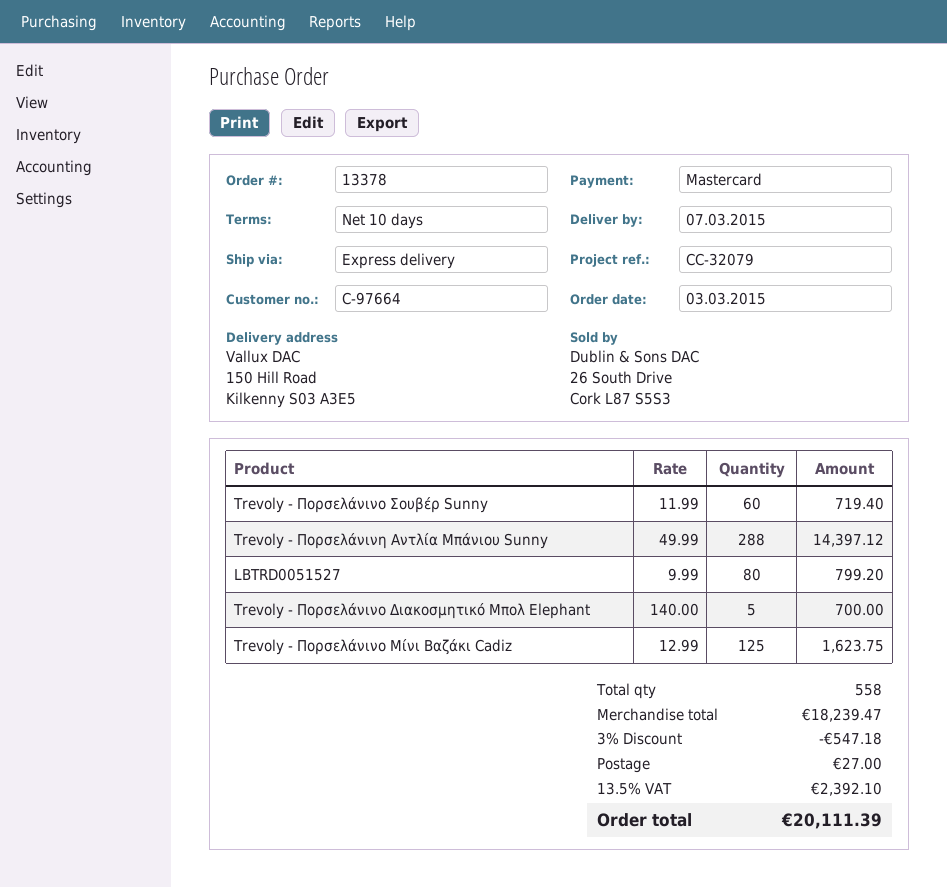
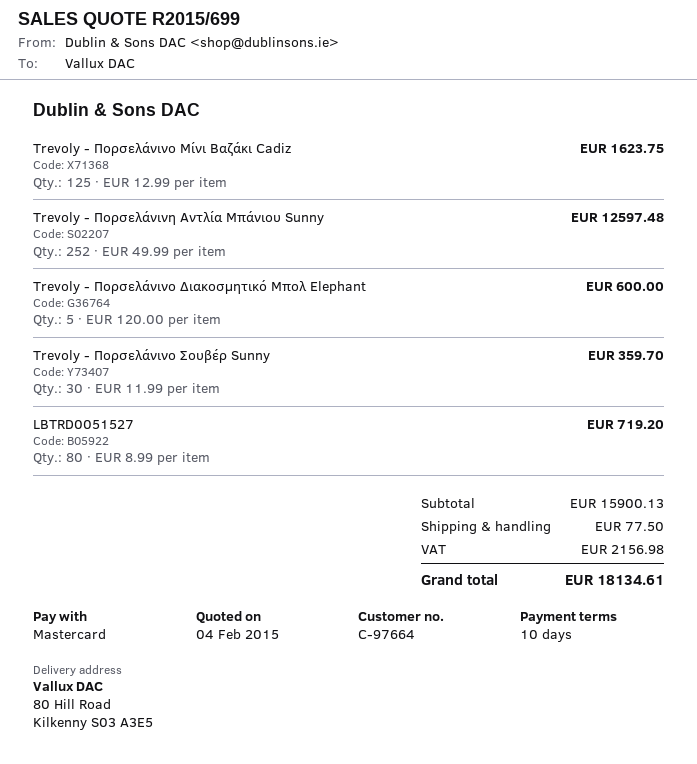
ship to: 150 Hill Road, Kilkenny S03 A3E5 -> 80 Hill Road, Kilkenny S03 A3E5
Trevoly - Πορσελάνινο Σουβέρ Sunny: 60 x 11.99 = 719.40 -> 30 x 11.99 = 359.70
Trevoly - Πορσελάνινη Αντλία Μπάνιου Sunny: 288 x 49.99 = 14397.12 -> 252 x 49.99 = 12597.48
LBTRD0051527: 80 x 9.99 = 799.20 -> 80 x 8.99 = 719.20
Trevoly - Πορσελάνινο Διακοσμητικό Μπολ Elephant: 5 x 140.00 = 700.00 -> 5 x 120.00 = 600.00
subtotal: 18239.47 -> 15900.13
discount: 3% = 547.18 -> none
shipping: 27.00 -> 77.50
tax: 2392.10 -> 2156.98
total: 20111.39 -> 18134.61

